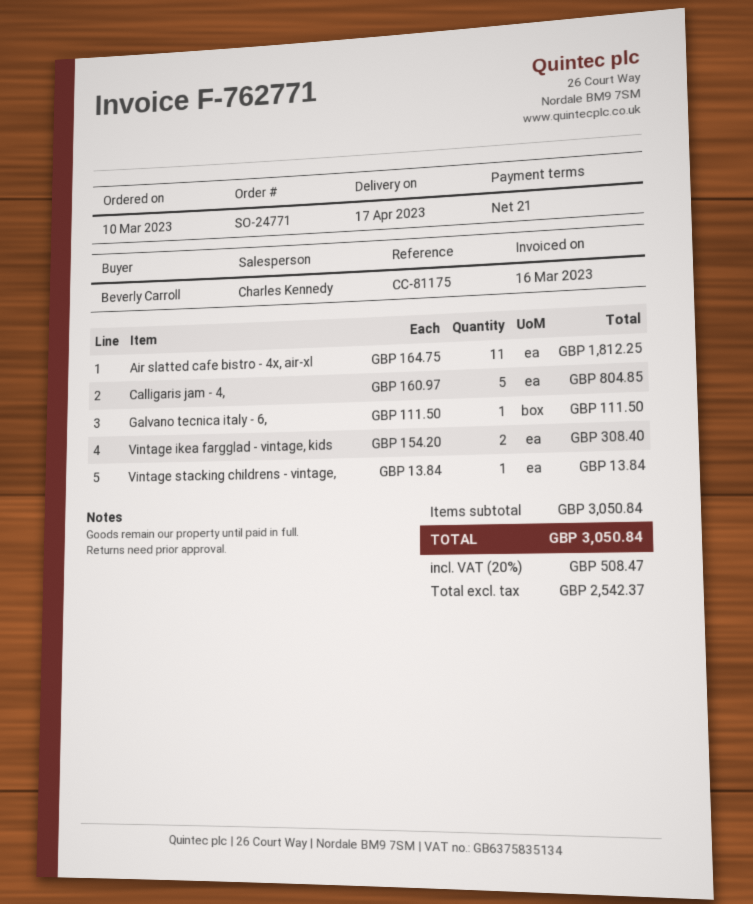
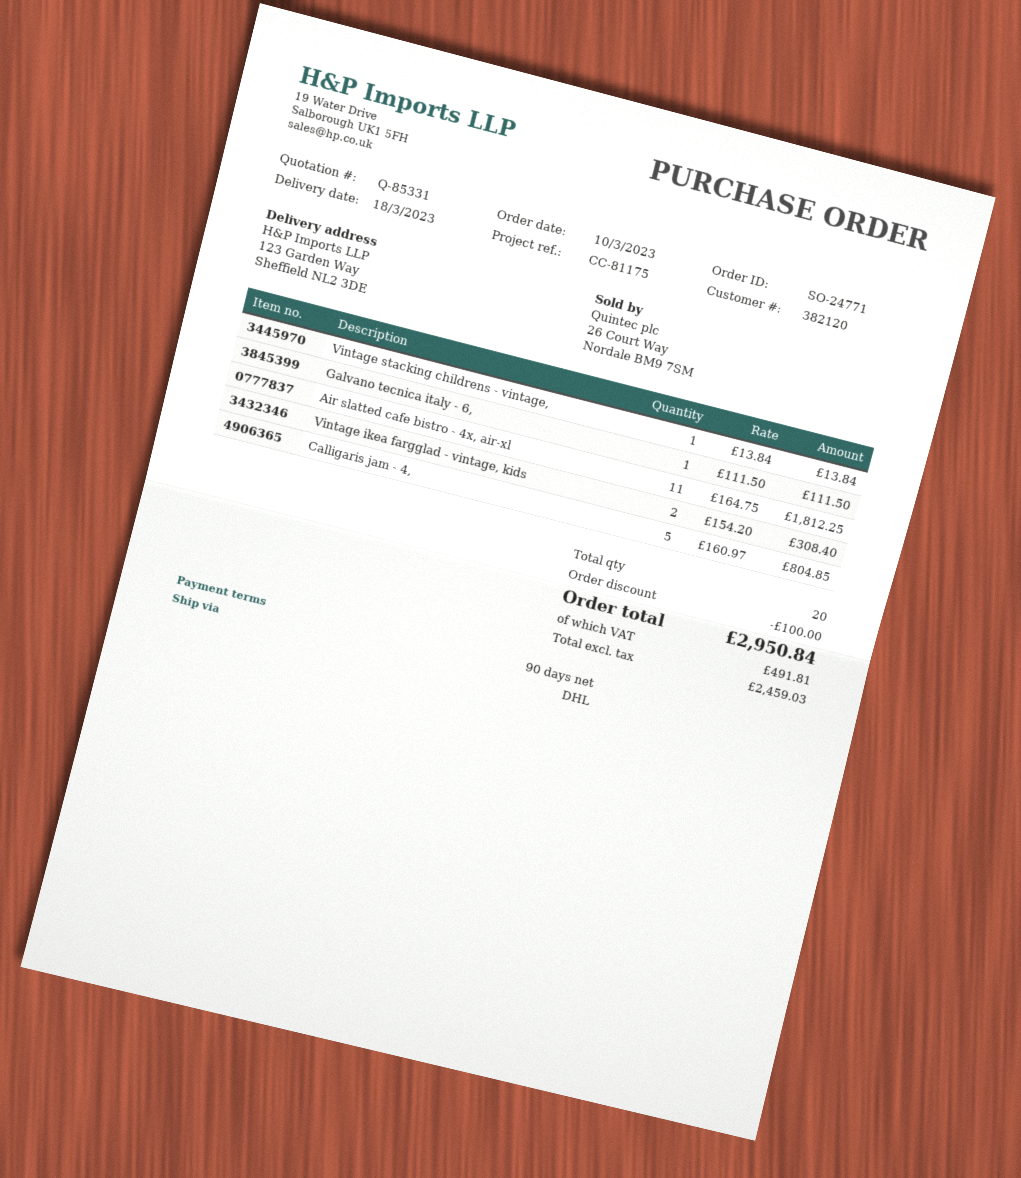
delivery date: 2023-04-17 -> 2023-03-18
payment terms: 21 days -> 90 days
discount: none -> 100.00
net: 2542.37 -> 2459.03
tax: 508.47 -> 491.81
total: 3050.84 -> 2950.84

